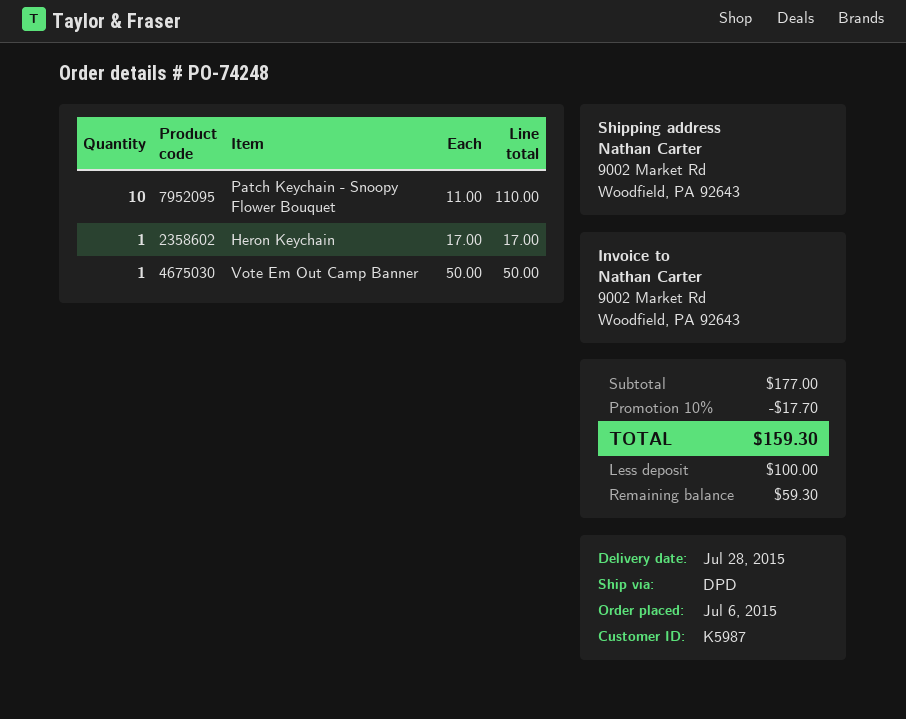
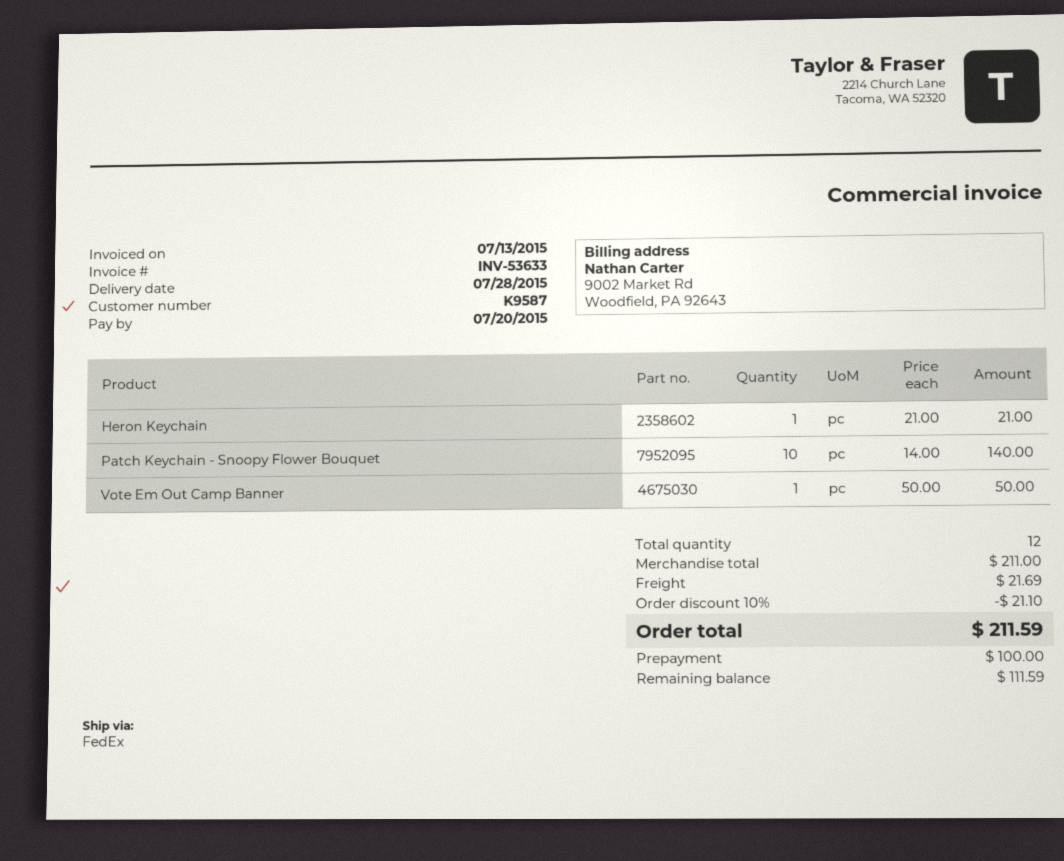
customer number: K5987 -> K9587
shipping method: DPD -> FedEx
Patch Keychain - Snoopy Flower Bouquet: 10 x 11.00 = 110.00 -> 10 x 14.00 = 140.00
Heron Keychain: 1 x 17.00 = 17.00 -> 1 x 21.00 = 21.00
subtotal: 177.00 -> 211.00
discount: 10% = 17.70 -> 10% = 21.10
shipping: none -> 21.69
total: 159.30 -> 211.59
balance: 59.30 -> 111.59

